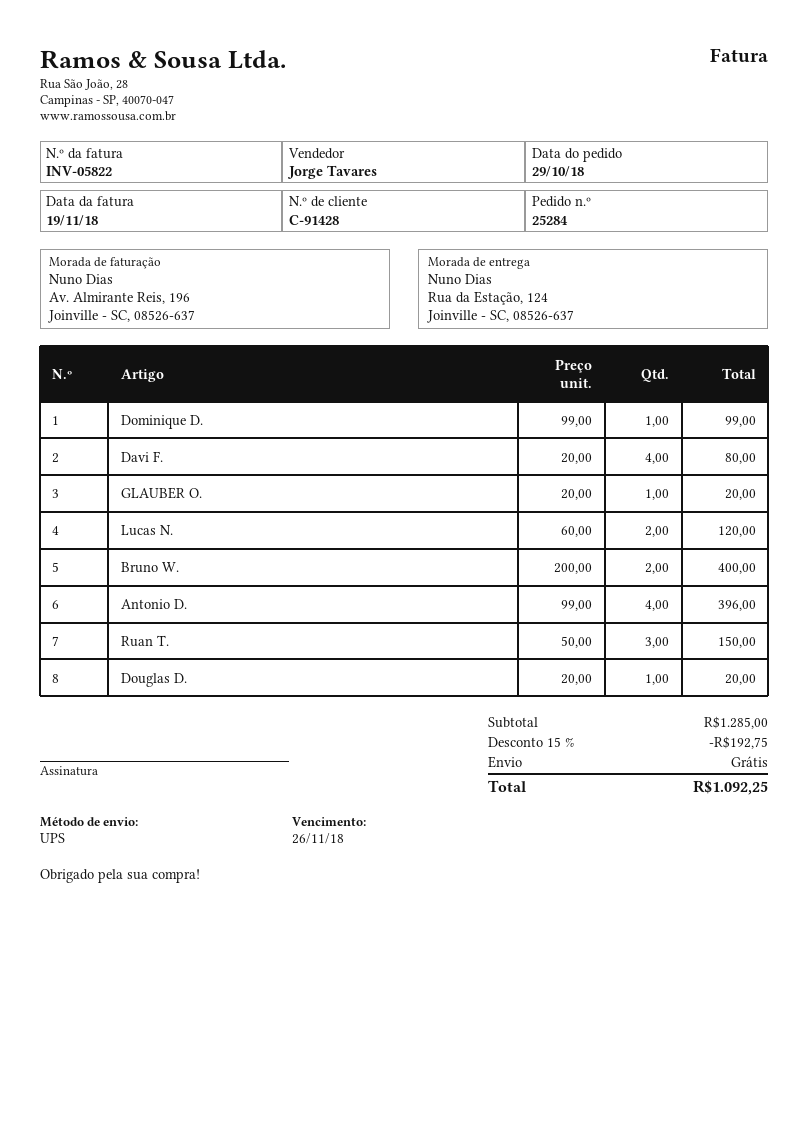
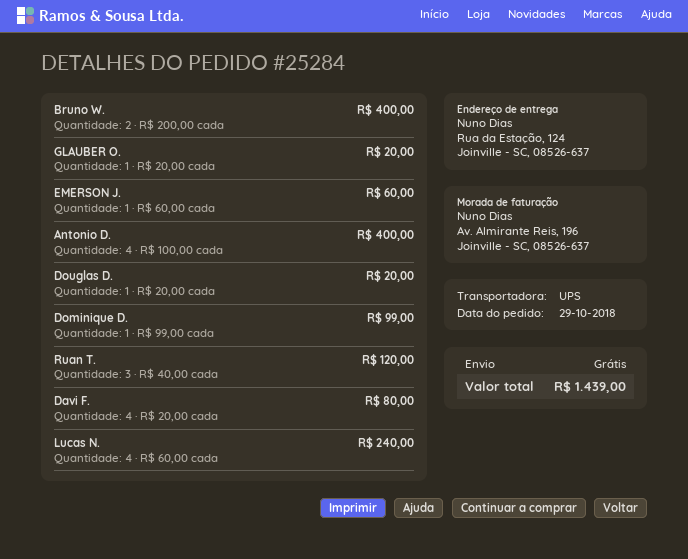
Lucas N.: 2 x 60.00 = 120.00 -> 4 x 60.00 = 240.00
Antonio D.: 4 x 99.00 = 396.00 -> 4 x 100.00 = 400.00
Ruan T.: 3 x 50.00 = 150.00 -> 3 x 40.00 = 120.00
EMERSON J.: none -> 1 x 60.00 = 60.00
discount: 15% = 192.75 -> none
total: 1092.25 -> 1439.00

